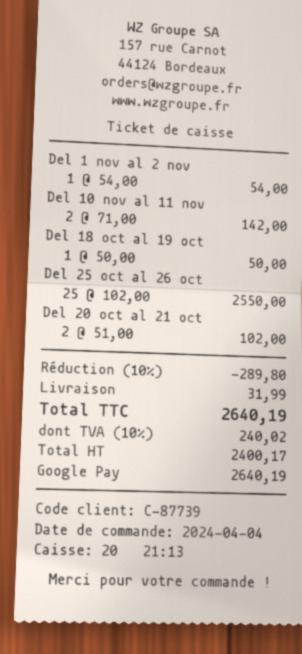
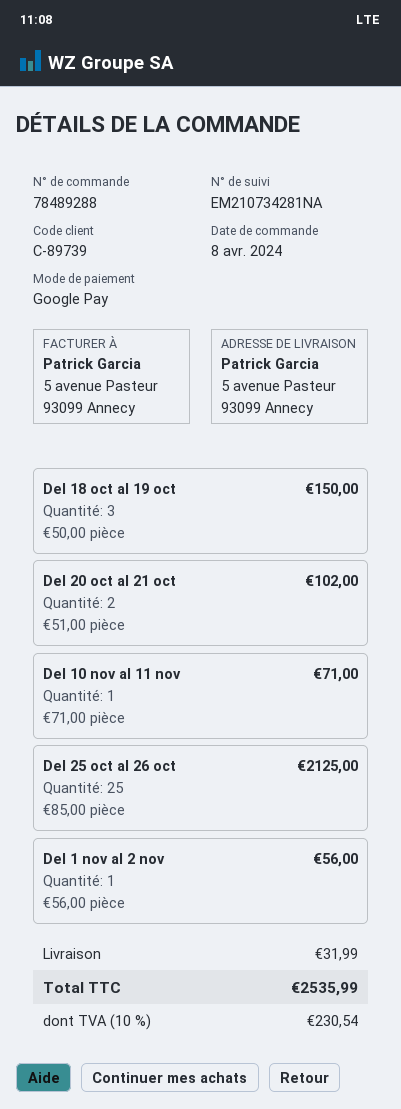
order date: 2024-04-04 -> 2024-04-08
customer number: C-87739 -> C-89739
Del 1 nov al 2 nov: 1 x 54.00 = 54.00 -> 1 x 56.00 = 56.00
Del 10 nov al 11 nov: 2 x 71.00 = 142.00 -> 1 x 71.00 = 71.00
Del 18 oct al 19 oct: 1 x 50.00 = 50.00 -> 3 x 50.00 = 150.00
Del 25 oct al 26 oct: 25 x 102.00 = 2550.00 -> 25 x 85.00 = 2125.00
discount: 10% = 289.80 -> none
tax: 10% = 240.02 -> 10% = 230.54
total: 2640.19 -> 2535.99

